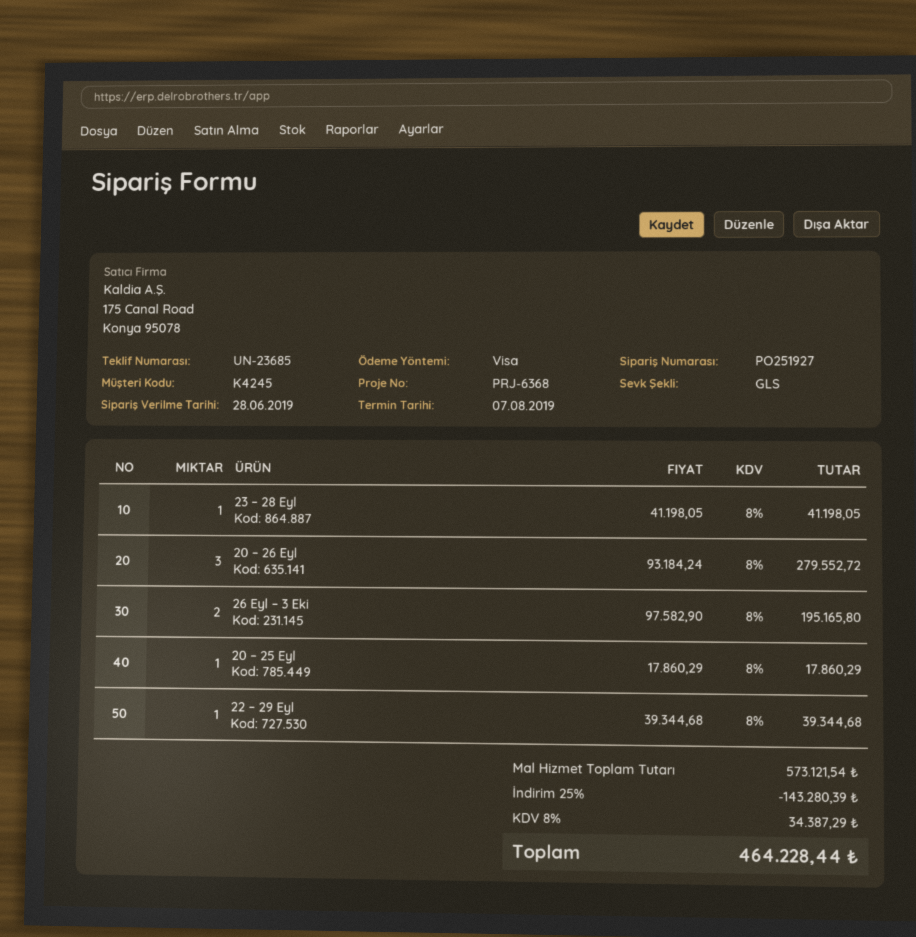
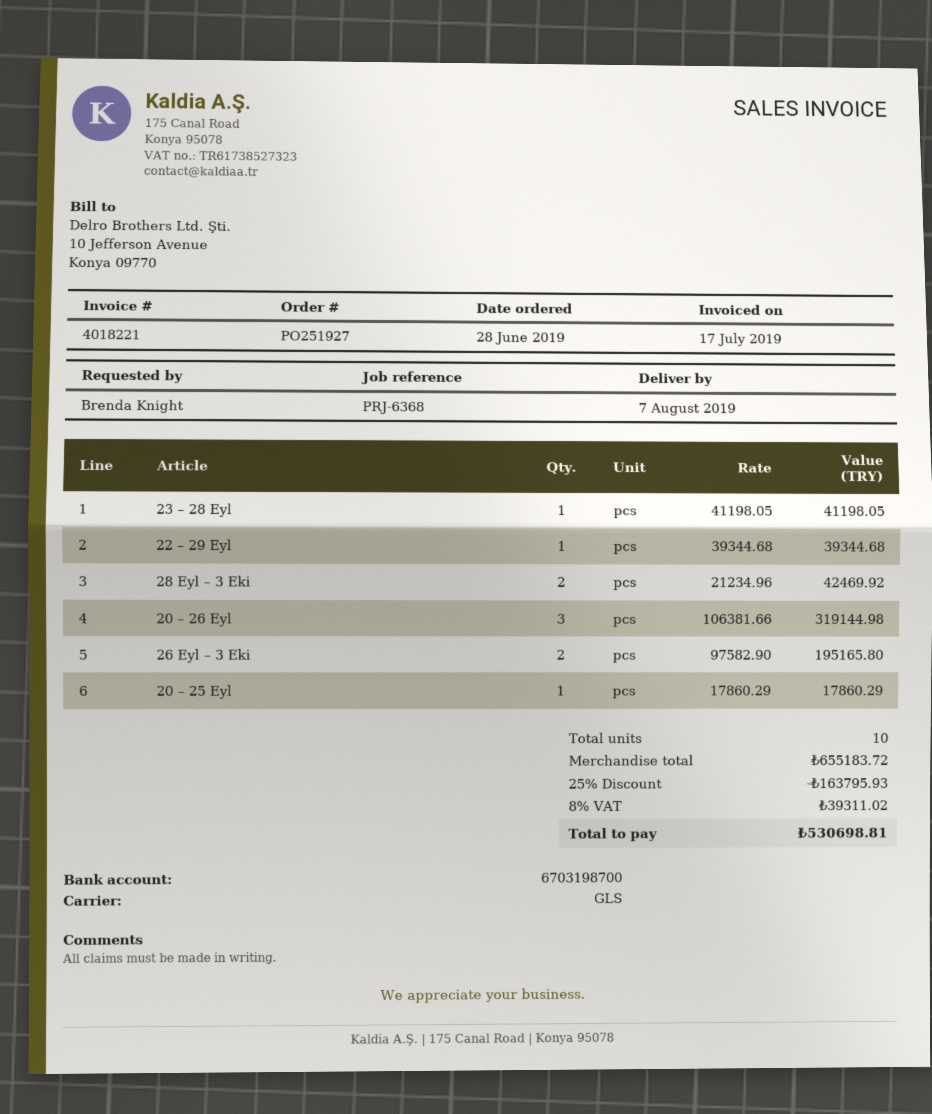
20 – 26 Eyl: 3 x 93184.24 = 279552.72 -> 3 x 106381.66 = 319144.98
28 Eyl – 3 Eki: none -> 2 x 21234.96 = 42469.92
subtotal: 573121.54 -> 655183.72
discount: 25% = 143280.39 -> 25% = 163795.93
tax: 8% = 34387.29 -> 8% = 39311.02
total: 464228.44 -> 530698.81

